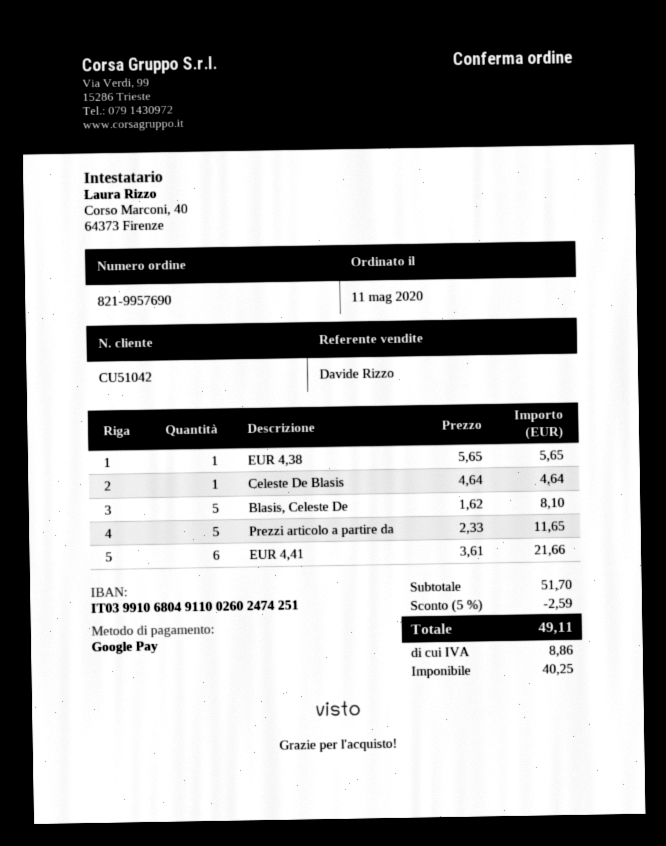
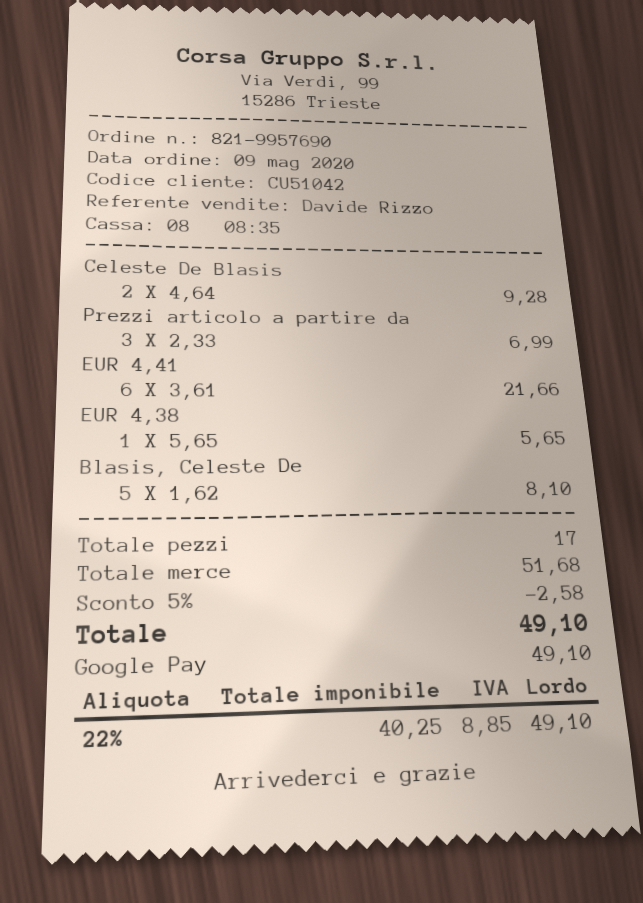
order date: 2020-05-11 -> 2020-05-09
Celeste De Blasis: 1 x 4.64 = 4.64 -> 2 x 4.64 = 9.28
Prezzi articolo a partire da: 5 x 2.33 = 11.65 -> 3 x 2.33 = 6.99
subtotal: 51.70 -> 51.68
discount: 5% = 2.59 -> 5% = 2.58
tax: 8.86 -> 8.85
total: 49.11 -> 49.10

